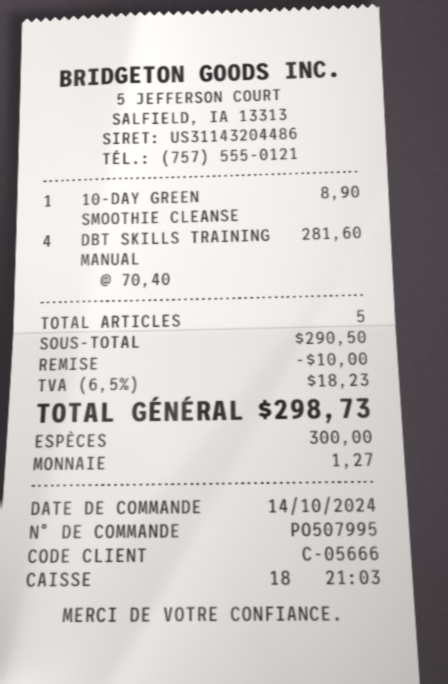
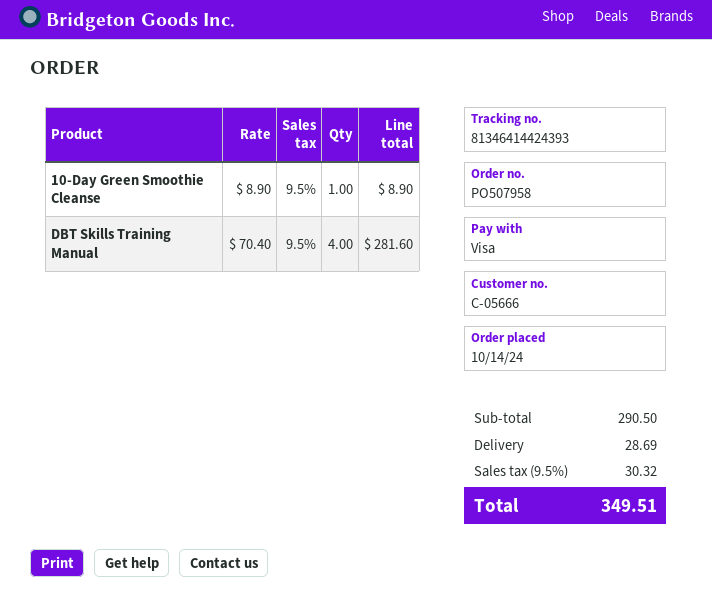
order number: PO507995 -> PO507958
payment method: cash -> Visa
discount: 10.00 -> none
shipping: none -> 28.69
tax: 6.5% = 18.23 -> 9.5% = 30.32
total: 298.73 -> 349.51

